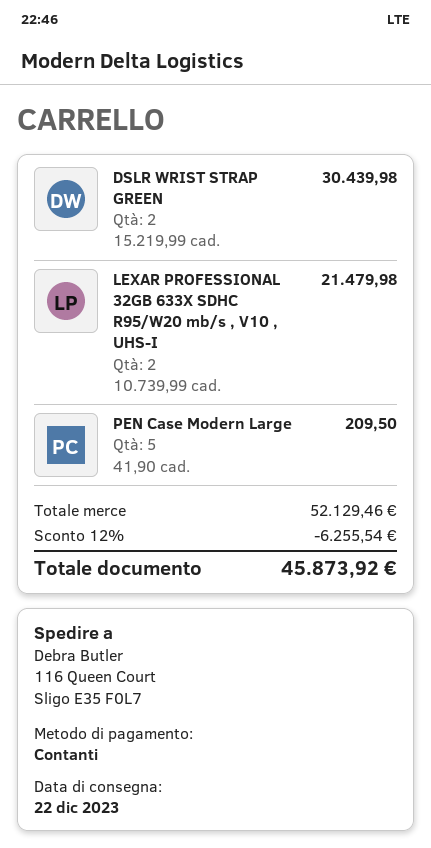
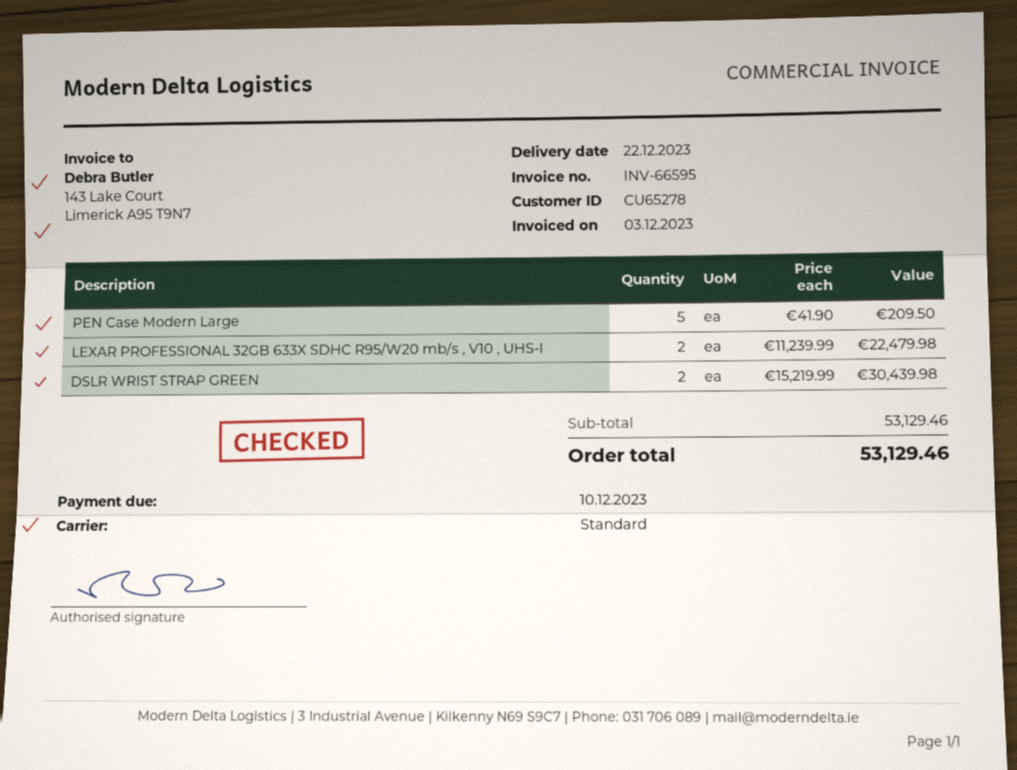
LEXAR PROFESSIONAL 32GB 633X SDHC R95/W20 mb/s , V10 , UHS-I: 2 x 10739.99 = 21479.98 -> 2 x 11239.99 = 22479.98
subtotal: 52129.46 -> 53129.46
discount: 12% = 6255.54 -> none
total: 45873.92 -> 53129.46

